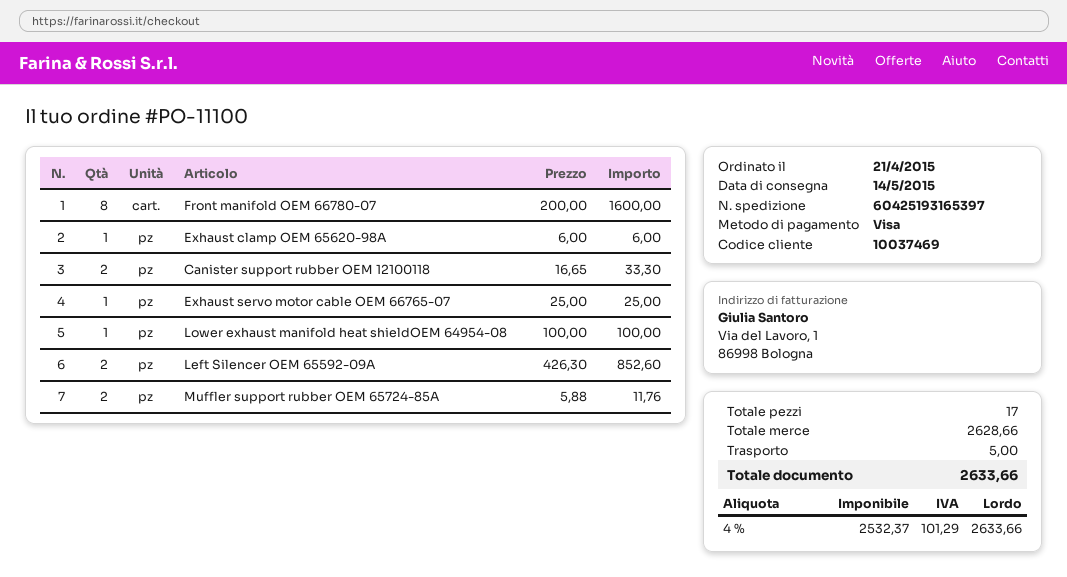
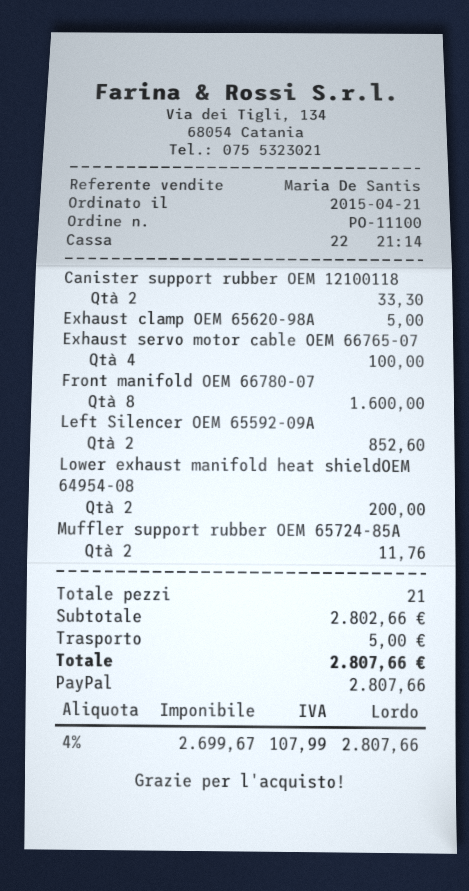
payment method: Visa -> PayPal
Exhaust clamp OEM 65620-98A: 1 for 6.00 -> 1 for 5.00
Exhaust servo motor cable OEM 66765-07: 1 for 25.00 -> 4 for 100.00
Lower exhaust manifold heat shieldOEM 64954-08: 1 for 100.00 -> 2 for 200.00
total quantity: 17 -> 21
subtotal: 2628.66 -> 2802.66
net: 2532.37 -> 2699.67
tax: 4% = 101.29 -> 4% = 107.99
total: 2633.66 -> 2807.66

